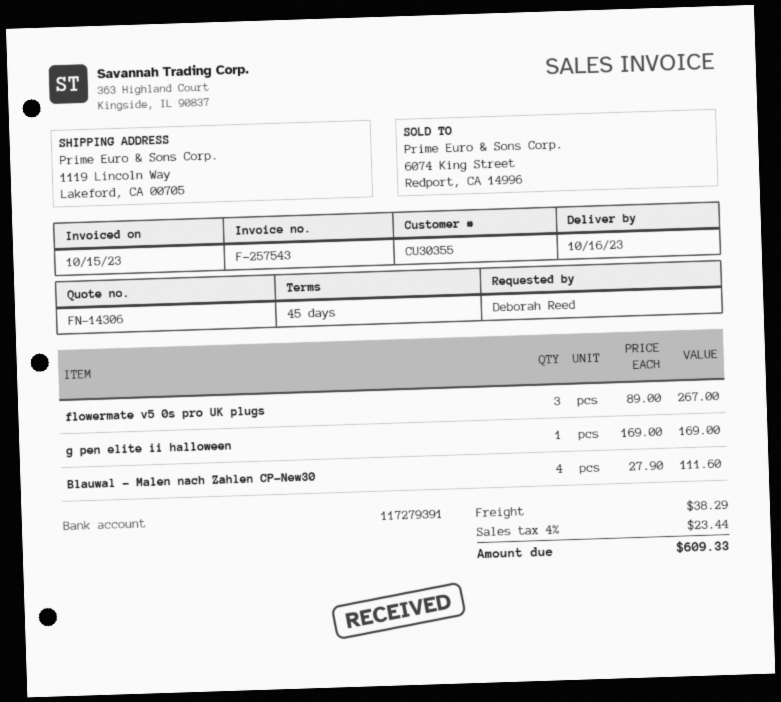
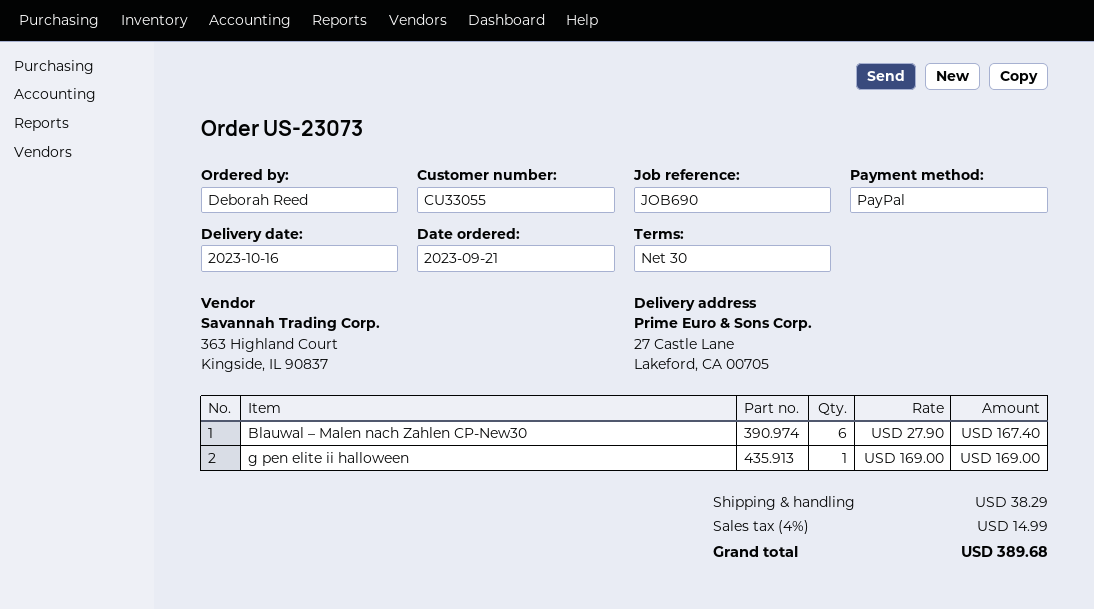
payment terms: 45 days -> 30 days
customer number: CU30355 -> CU33055
ship to: 1119 Lincoln Way, Lakeford, CA 00705 -> 27 Castle Lane, Lakeford, CA 00705
flowermate v5 0s pro UK plugs: 3 x 89.00 = 267.00 -> none
Blauwal – Malen nach Zahlen CP-New30: 4 x 27.90 = 111.60 -> 6 x 27.90 = 167.40
tax: 4% = 23.44 -> 4% = 14.99
total: 609.33 -> 389.68

